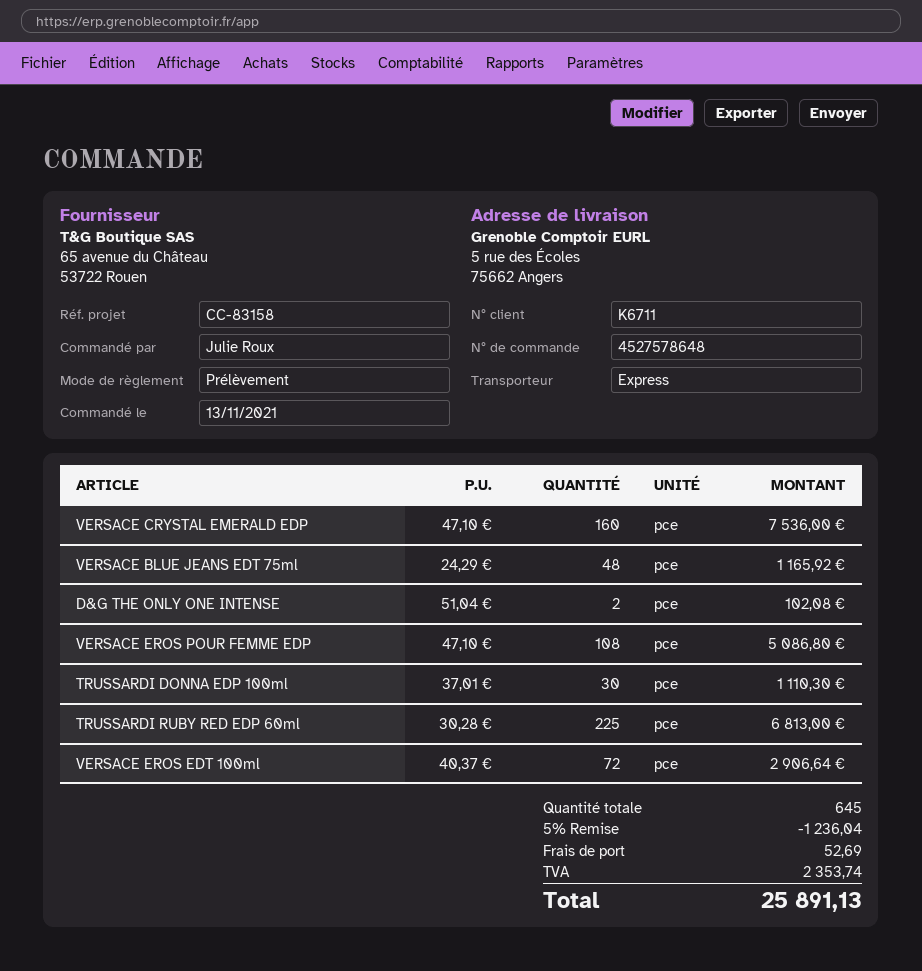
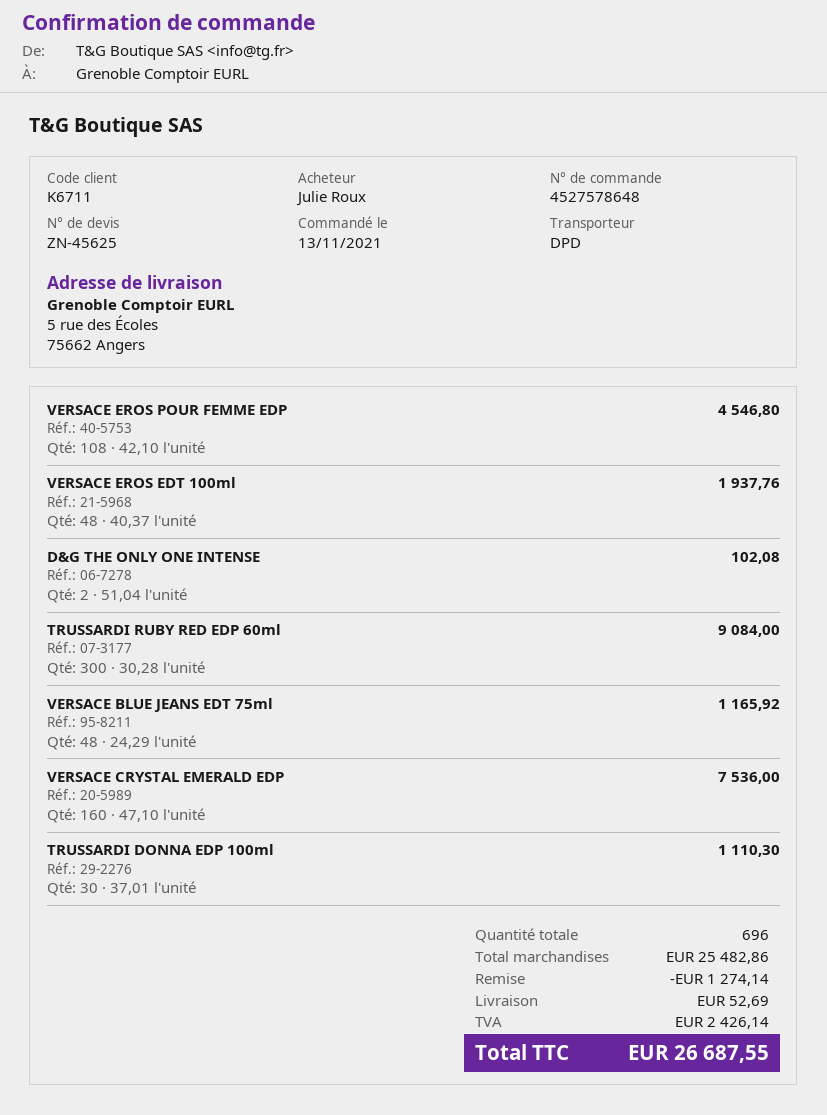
shipping method: express -> DPD
VERSACE EROS POUR FEMME EDP: 108 x 47.10 = 5086.80 -> 108 x 42.10 = 4546.80
TRUSSARDI RUBY RED EDP 60ml: 225 x 30.28 = 6813.00 -> 300 x 30.28 = 9084.00
VERSACE EROS EDT 100ml: 72 x 40.37 = 2906.64 -> 48 x 40.37 = 1937.76
total quantity: 645 -> 696
discount: 1236.04 -> 1274.14
tax: 2353.74 -> 2426.14
total: 25891.13 -> 26687.55

